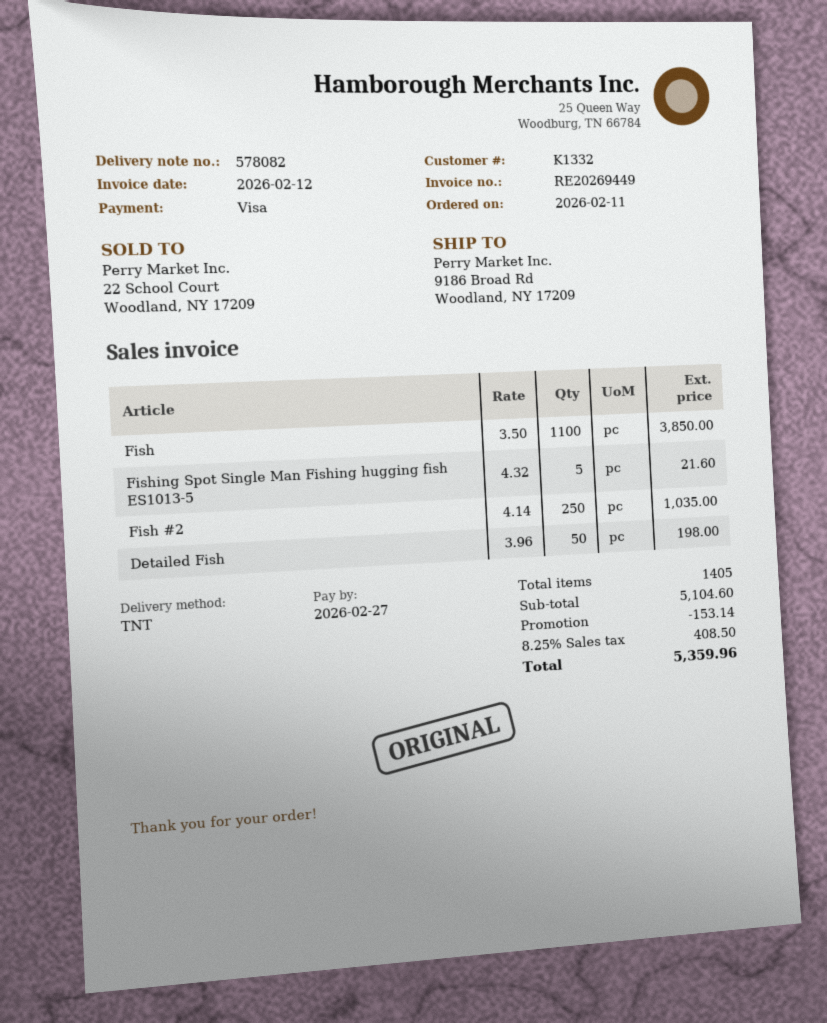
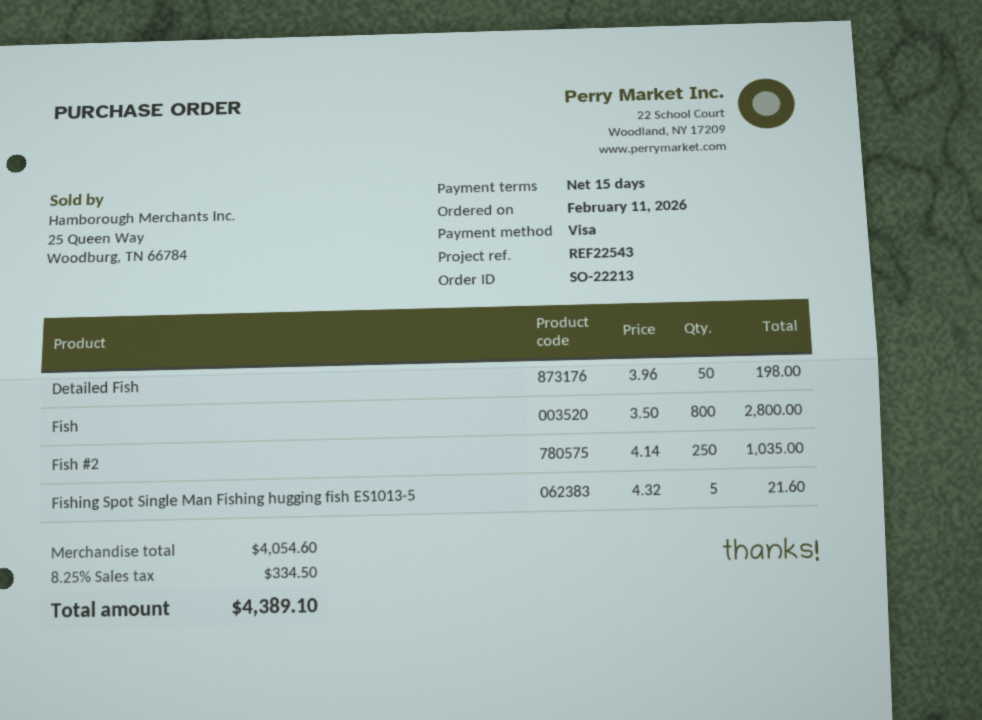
Fish: 1100 x 3.50 = 3850.00 -> 800 x 3.50 = 2800.00
subtotal: 5104.60 -> 4054.60
discount: 153.14 -> none
tax: 8.25% = 408.50 -> 8.25% = 334.50
total: 5359.96 -> 4389.10

